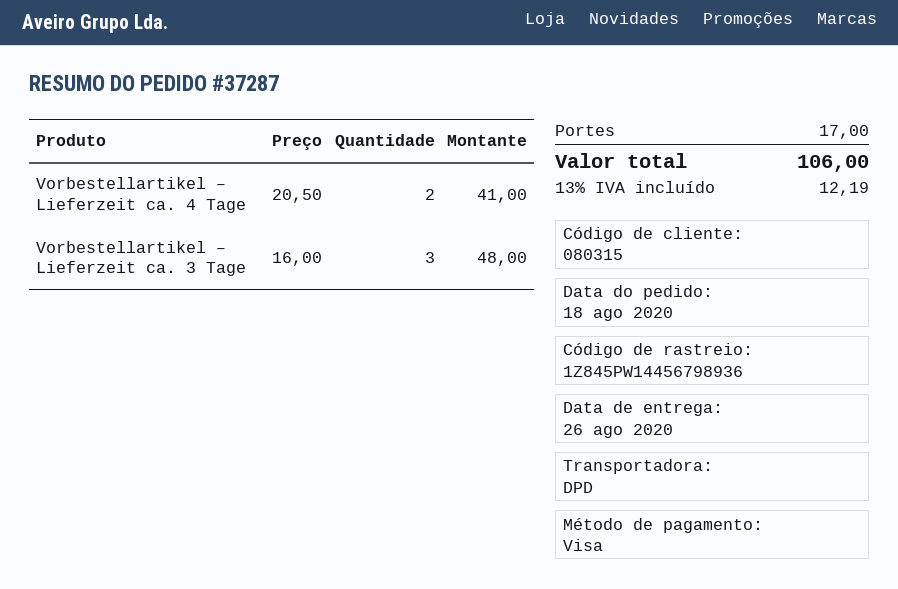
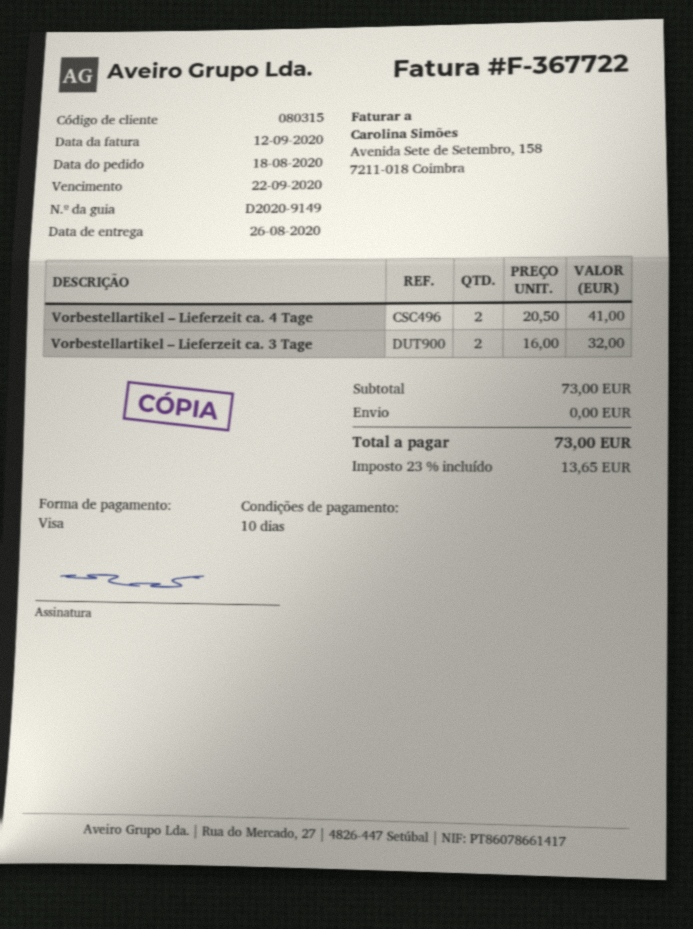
Vorbestellartikel – Lieferzeit ca. 3 Tage: 3 x 16.00 = 48.00 -> 2 x 16.00 = 32.00
shipping: 17.00 -> 0.00
tax: 13% = 12.19 -> 23% = 13.65
total: 106.00 -> 73.00

